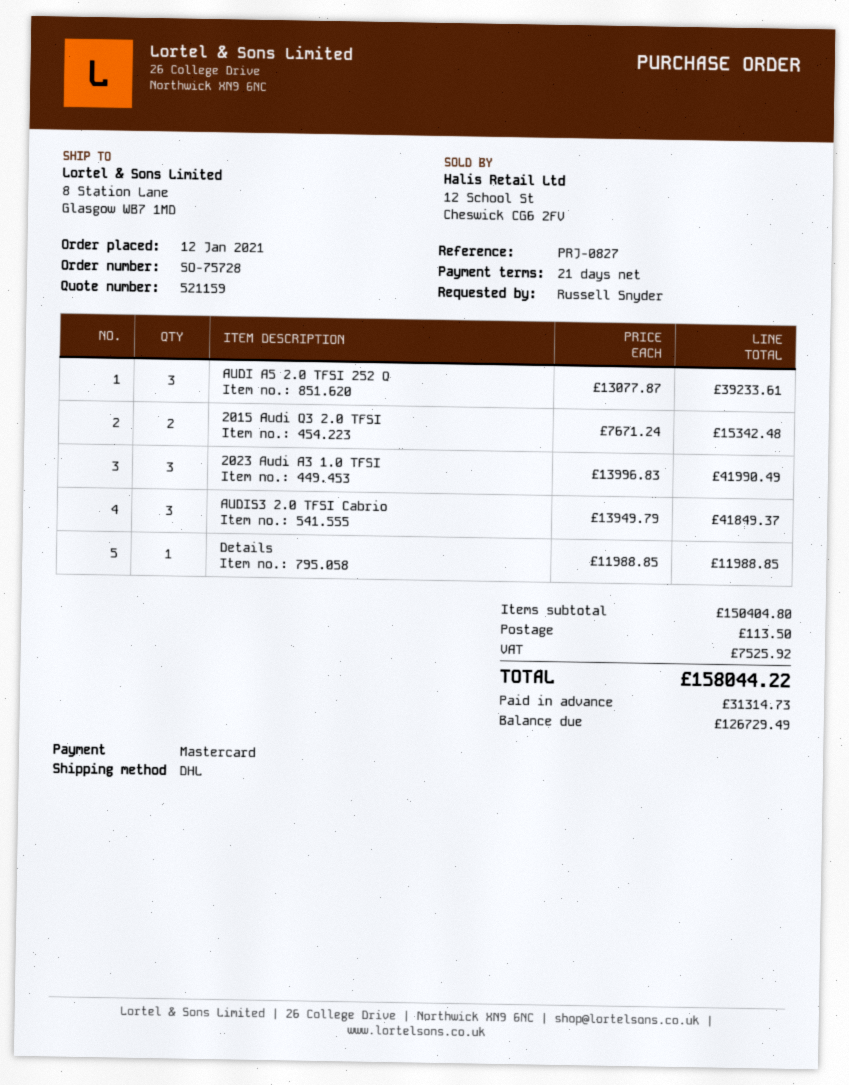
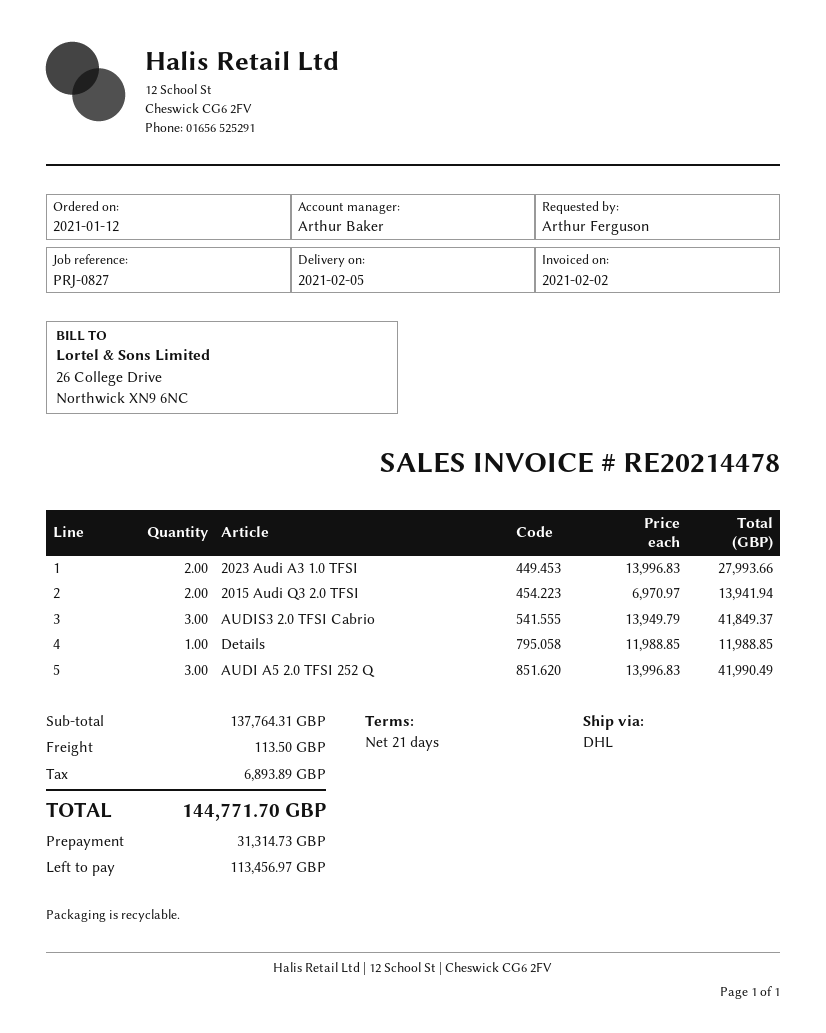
ordered by: Russell Snyder -> Arthur Ferguson
AUDI A5 2.0 TFSI 252 Q: 3 x 13077.87 = 39233.61 -> 3 x 13996.83 = 41990.49
2015 Audi Q3 2.0 TFSI: 2 x 7671.24 = 15342.48 -> 2 x 6970.97 = 13941.94
2023 Audi A3 1.0 TFSI: 3 x 13996.83 = 41990.49 -> 2 x 13996.83 = 27993.66
subtotal: 150404.80 -> 137764.31
tax: 7525.92 -> 6893.89
total: 158044.22 -> 144771.70
balance: 126729.49 -> 113456.97

